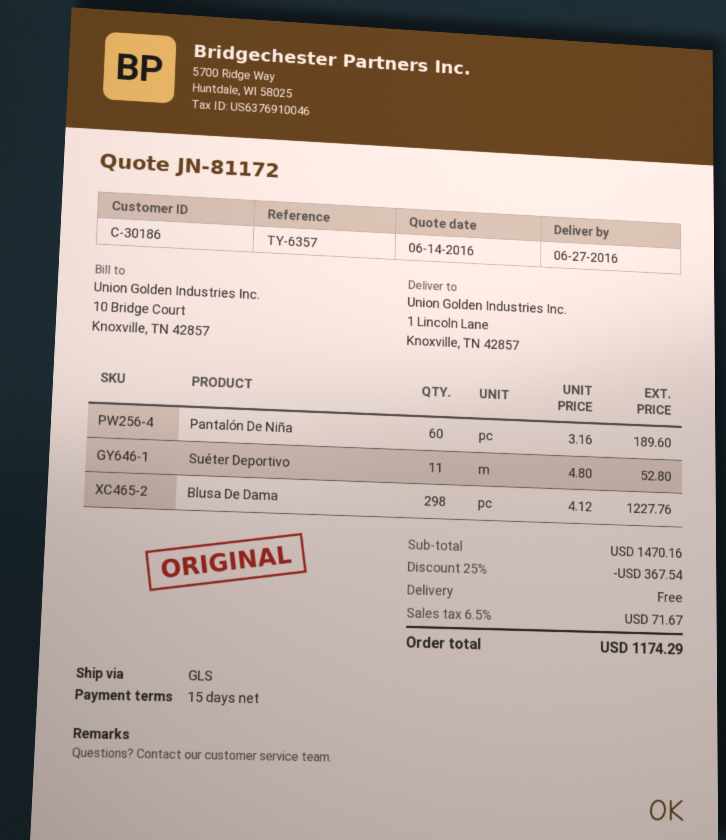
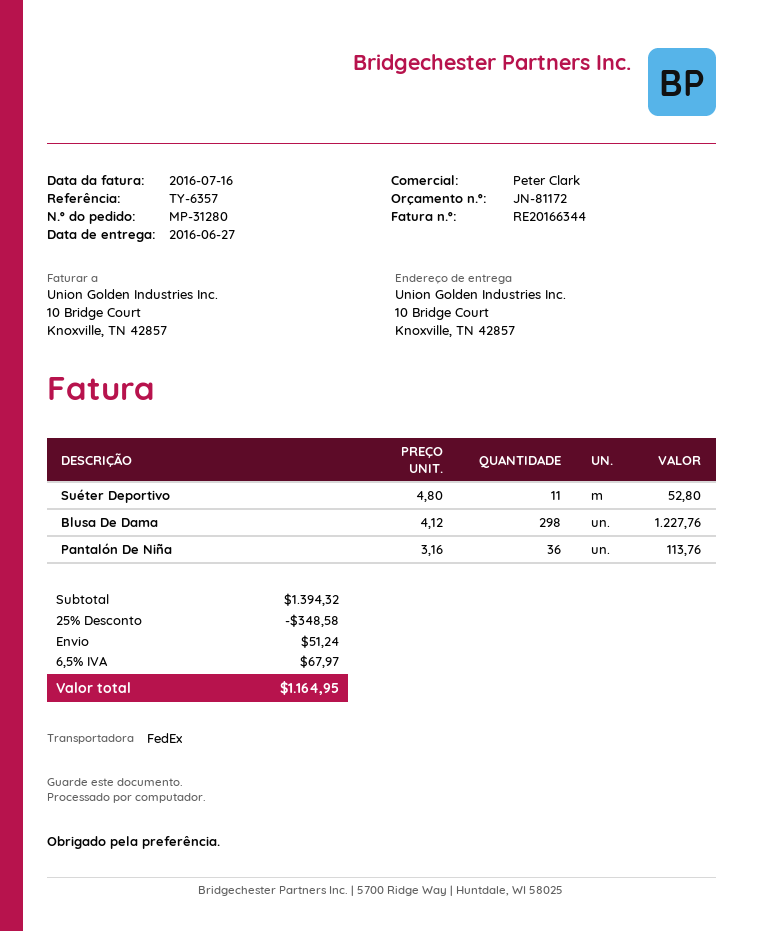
shipping method: GLS -> FedEx
ship to: 1 Lincoln Lane, Knoxville, TN 42857 -> 10 Bridge Court, Knoxville, TN 42857
Pantalón De Niña: 60 x 3.16 = 189.60 -> 36 x 3.16 = 113.76
subtotal: 1470.16 -> 1394.32
discount: 25% = 367.54 -> 25% = 348.58
shipping: 0.00 -> 51.24
tax: 6.5% = 71.67 -> 6.5% = 67.97
total: 1174.29 -> 1164.95

